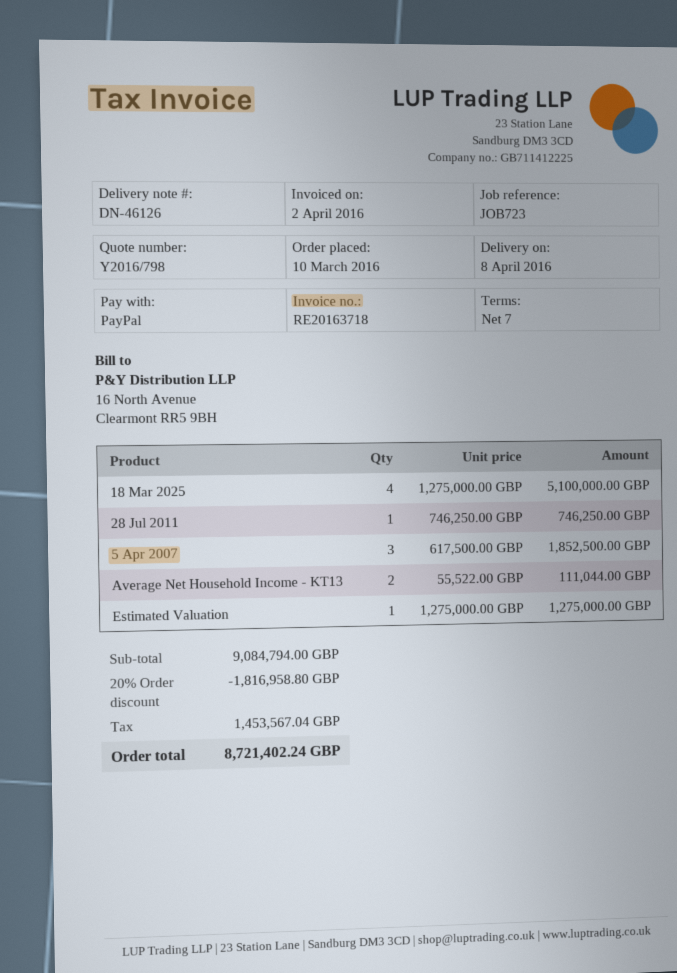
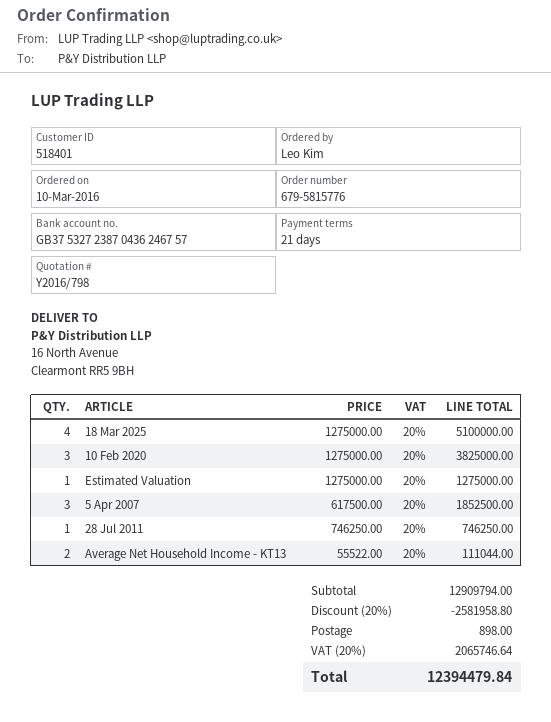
payment terms: 7 days -> 21 days
10 Feb 2020: none -> 3 x 1275000.00 = 3825000.00
subtotal: 9084794.00 -> 12909794.00
discount: 20% = 1816958.80 -> 20% = 2581958.80
shipping: none -> 898.00
tax: 1453567.04 -> 2065746.64
total: 8721402.24 -> 12394479.84

